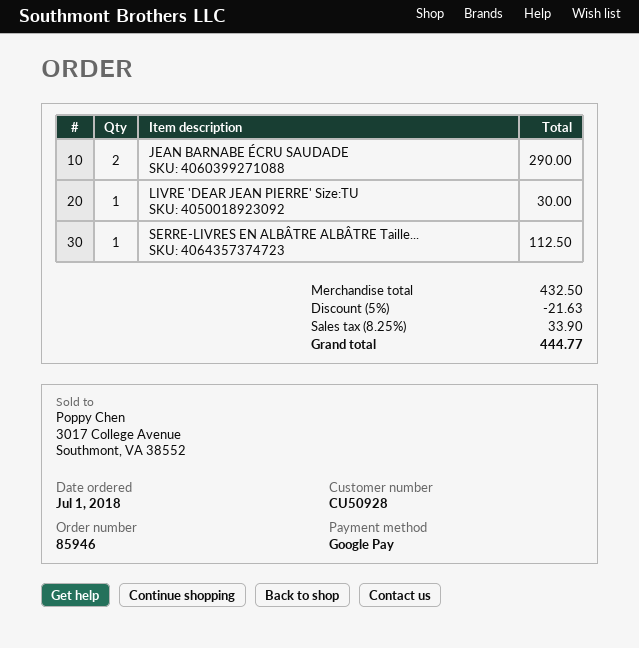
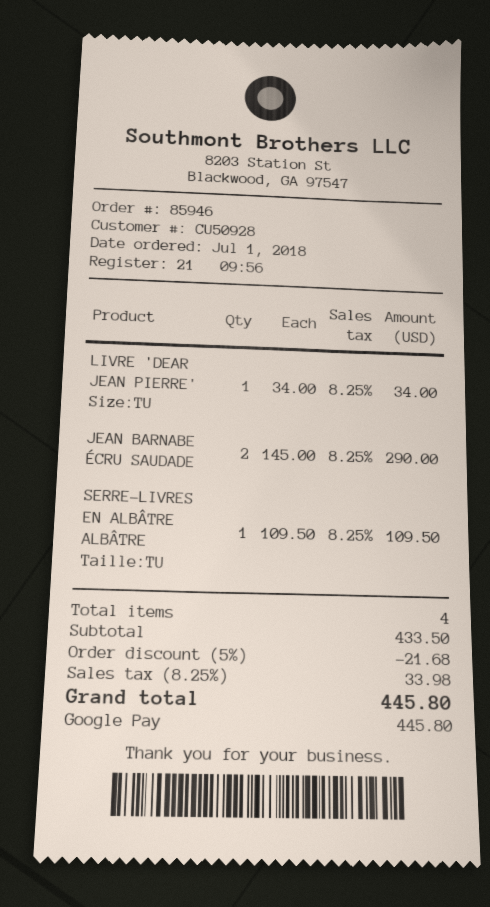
LIVRE 'DEAR JEAN PIERRE' Size:TU: 1 for 30.00 -> 1 for 34.00
SERRE-LIVRES EN ALBÂTRE ALBÂTRE Taille...: 1 for 112.50 -> 1 for 109.50
subtotal: 432.50 -> 433.50
discount: 5% = 21.63 -> 5% = 21.68
tax: 8.25% = 33.90 -> 8.25% = 33.98
total: 444.77 -> 445.80

